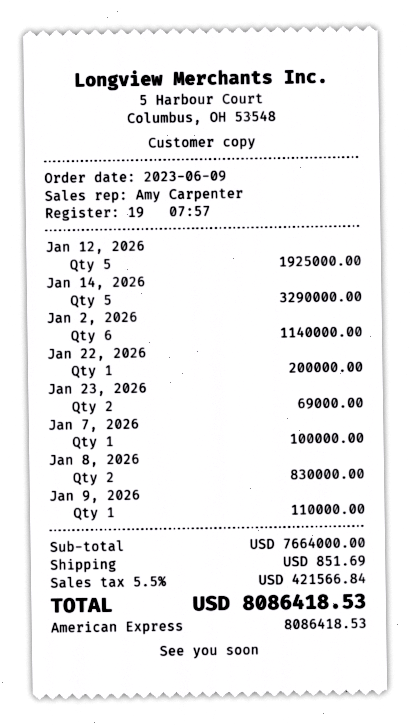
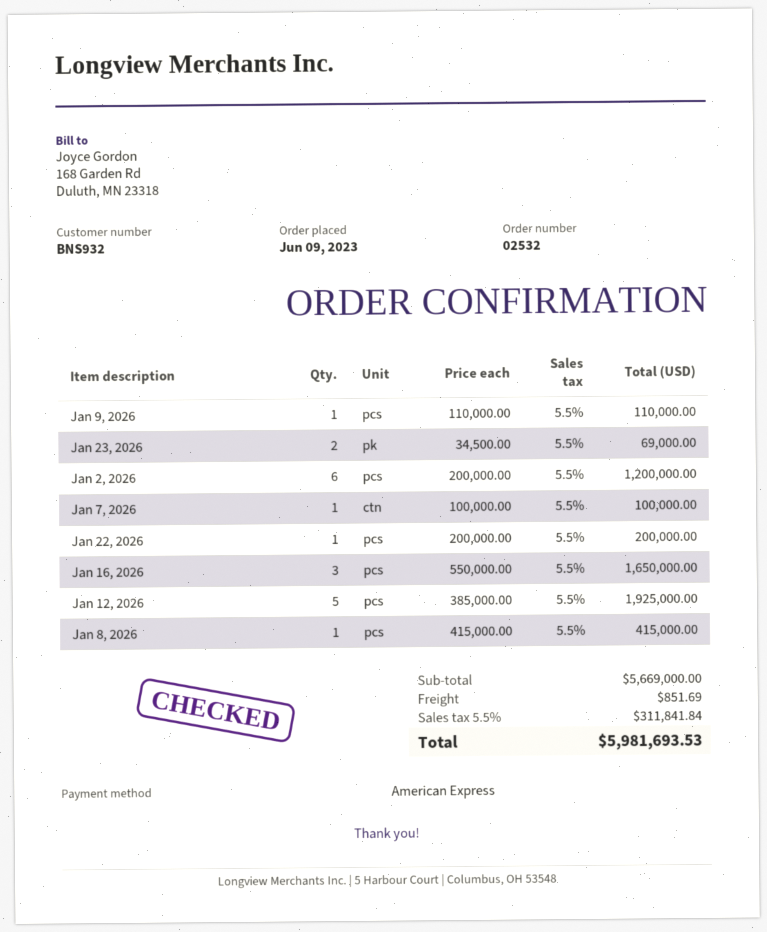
Jan 14, 2026: 5 for 3290000.00 -> none
Jan 2, 2026: 6 for 1140000.00 -> 6 for 1200000.00
Jan 8, 2026: 2 for 830000.00 -> 1 for 415000.00
Jan 16, 2026: none -> 3 for 1650000.00
subtotal: 7664000.00 -> 5669000.00
tax: 5.5% = 421566.84 -> 5.5% = 311841.84
total: 8086418.53 -> 5981693.53

